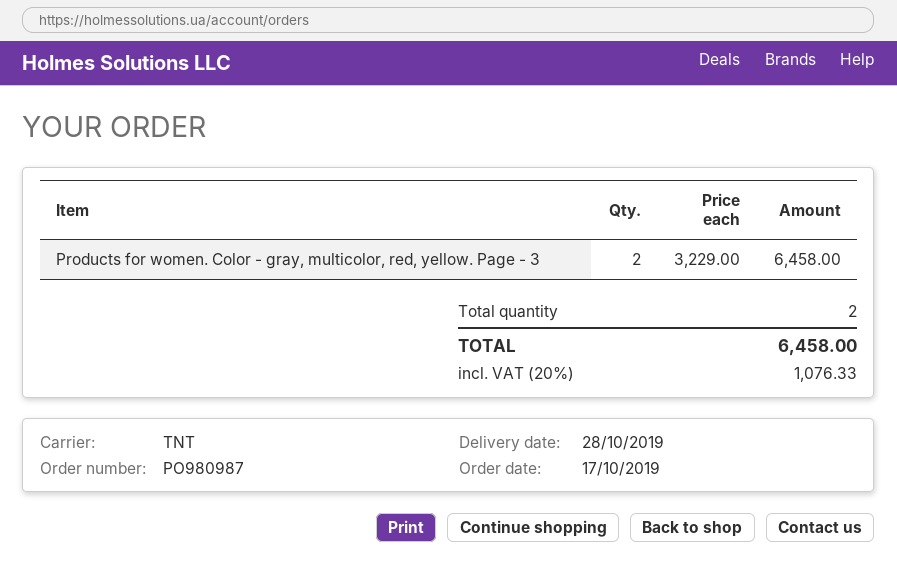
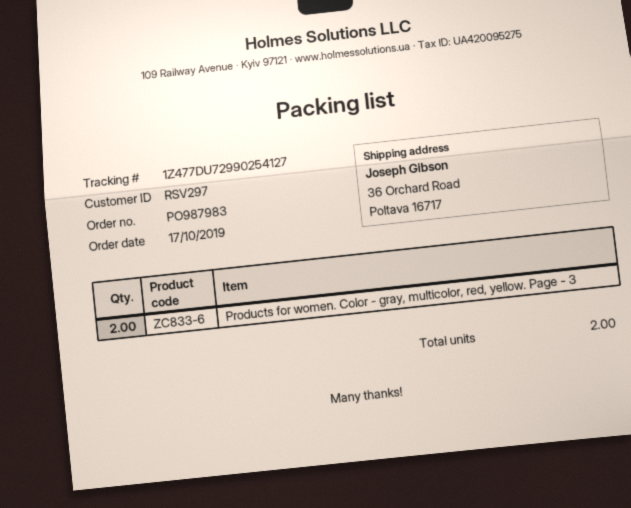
order number: PO980987 -> PO987983

